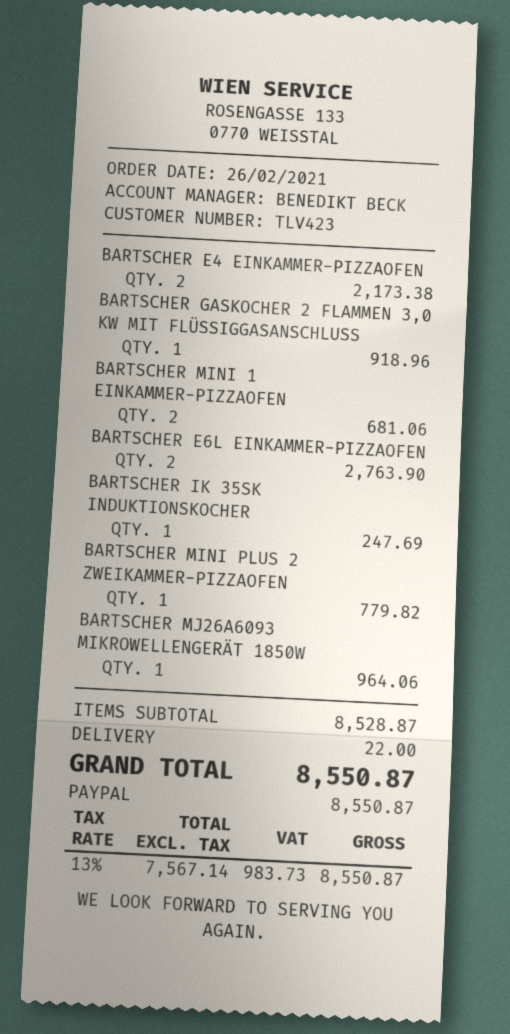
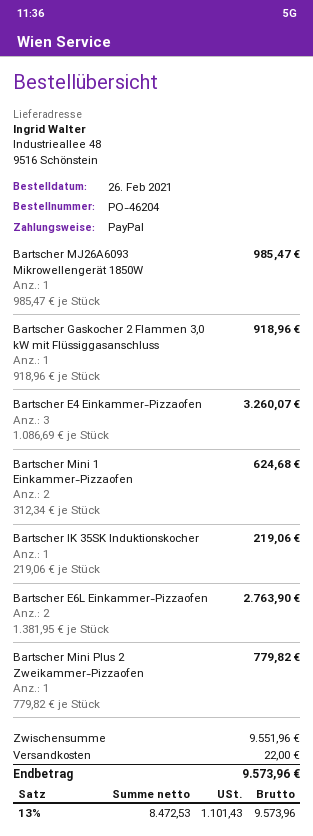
BARTSCHER E4 EINKAMMER-PIZZAOFEN: 2 for 2173.38 -> 3 for 3260.07
BARTSCHER MINI 1 EINKAMMER-PIZZAOFEN: 2 for 681.06 -> 2 for 624.68
BARTSCHER IK 35SK INDUKTIONSKOCHER: 1 for 247.69 -> 1 for 219.06
BARTSCHER MJ26A6093 MIKROWELLENGERÄT 1850W: 1 for 964.06 -> 1 for 985.47
subtotal: 8528.87 -> 9551.96
net: 7567.14 -> 8472.53
tax: 13% = 983.73 -> 13% = 1101.43
total: 8550.87 -> 9573.96

